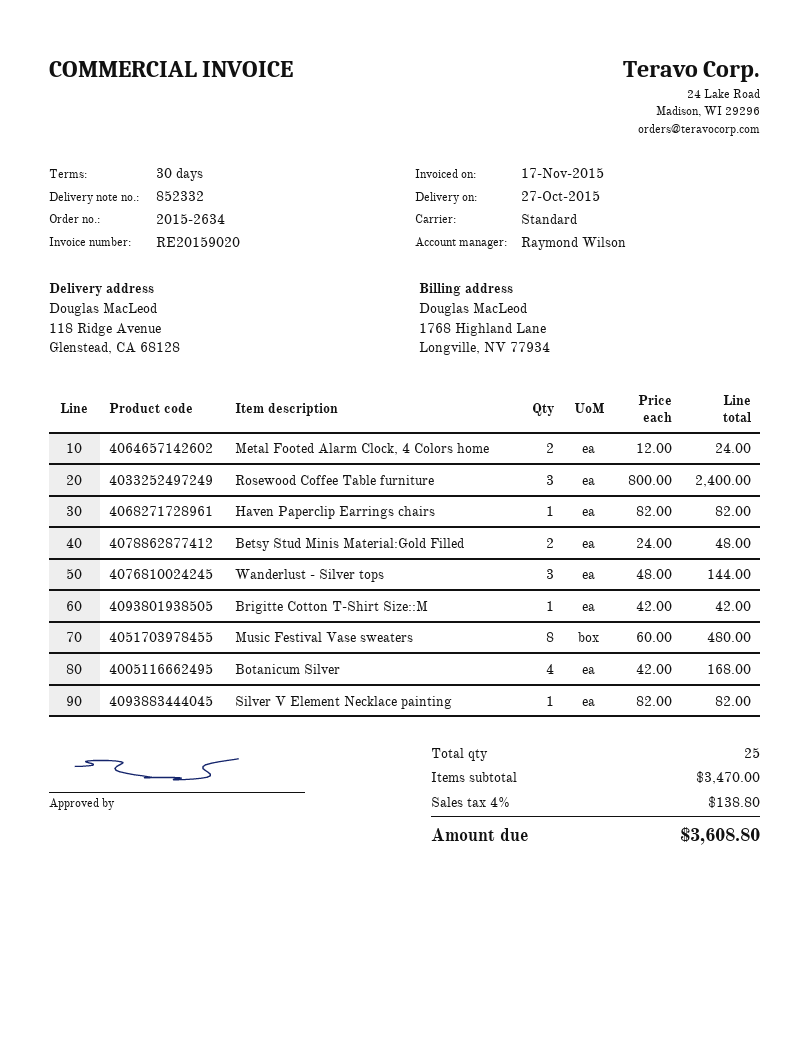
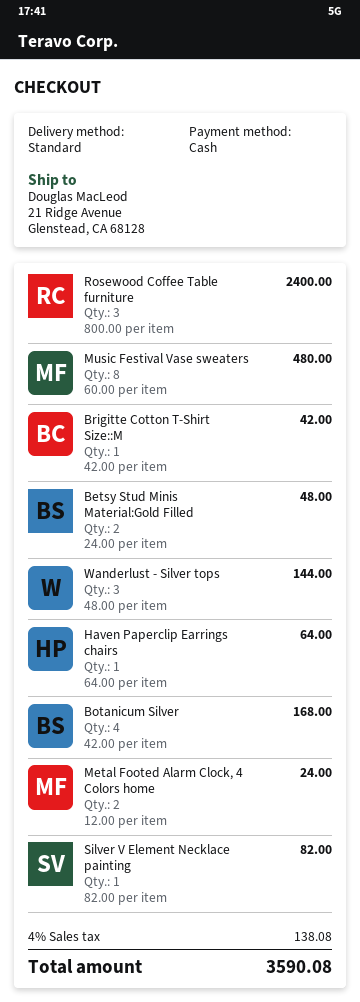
ship to: 118 Ridge Avenue, Glenstead, CA 68128 -> 21 Ridge Avenue, Glenstead, CA 68128
Haven Paperclip Earrings chairs: 1 x 82.00 = 82.00 -> 1 x 64.00 = 64.00
tax: 4% = 138.80 -> 4% = 138.08
total: 3608.80 -> 3590.08

